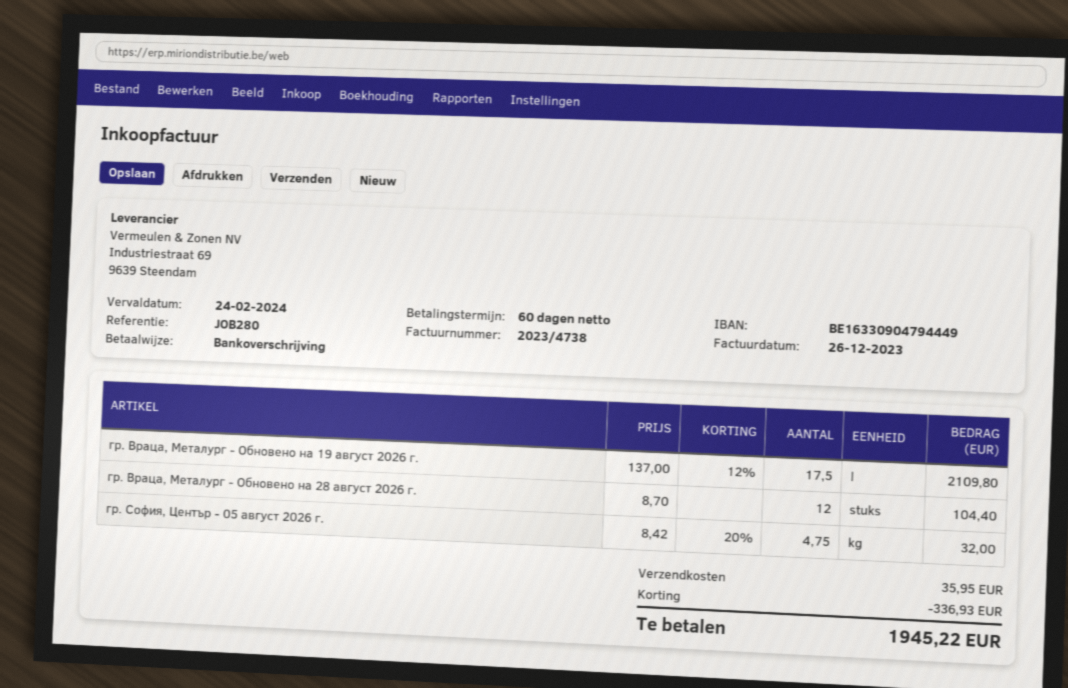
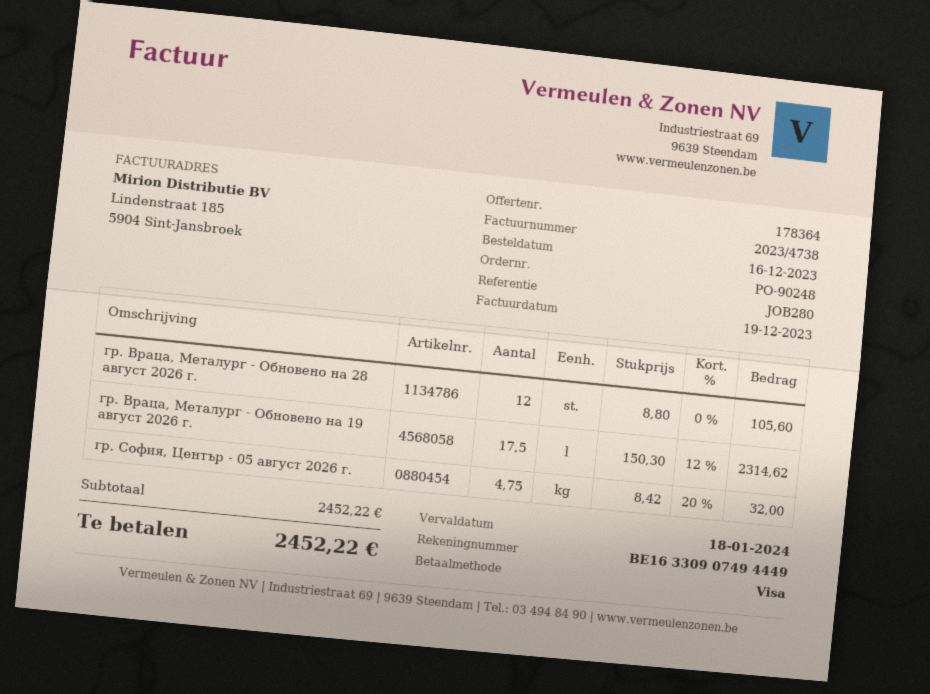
invoice date: 2023-12-26 -> 2023-12-19
due date: 2024-02-24 -> 2024-01-18
payment method: bank transfer -> Visa
bank account: BE16330904794449 -> BE16330907494449
гр. Враца, Металург - Обновено на 19 август 2026 г.: 17.5 x 137.00 - 12% = 2109.80 -> 17.5 x 150.30 - 12% = 2314.62
гр. Враца, Металург - Обновено на 28 август 2026 г.: 12 x 8.70 = 104.40 -> 12 x 8.80 = 105.60
discount: 336.93 -> none
shipping: 35.95 -> none
total: 1945.22 -> 2452.22

